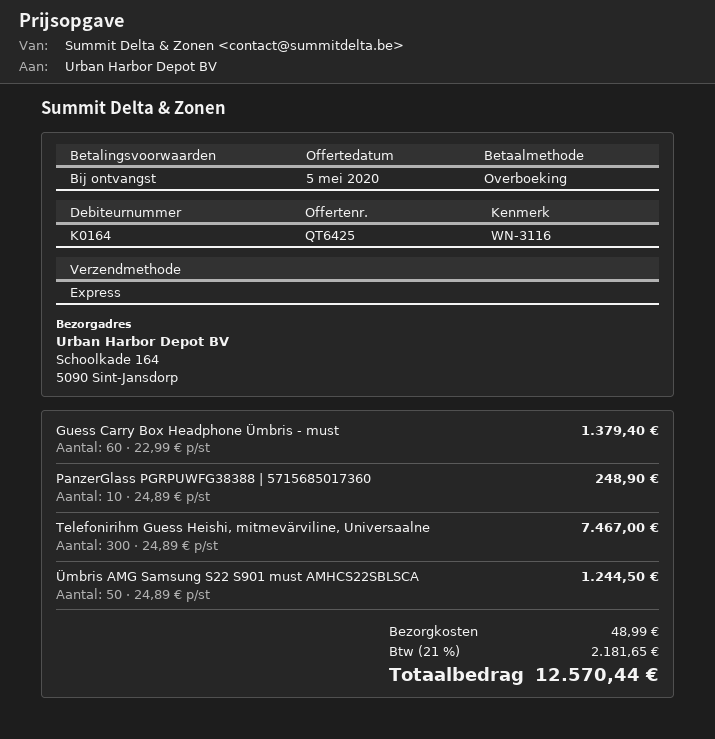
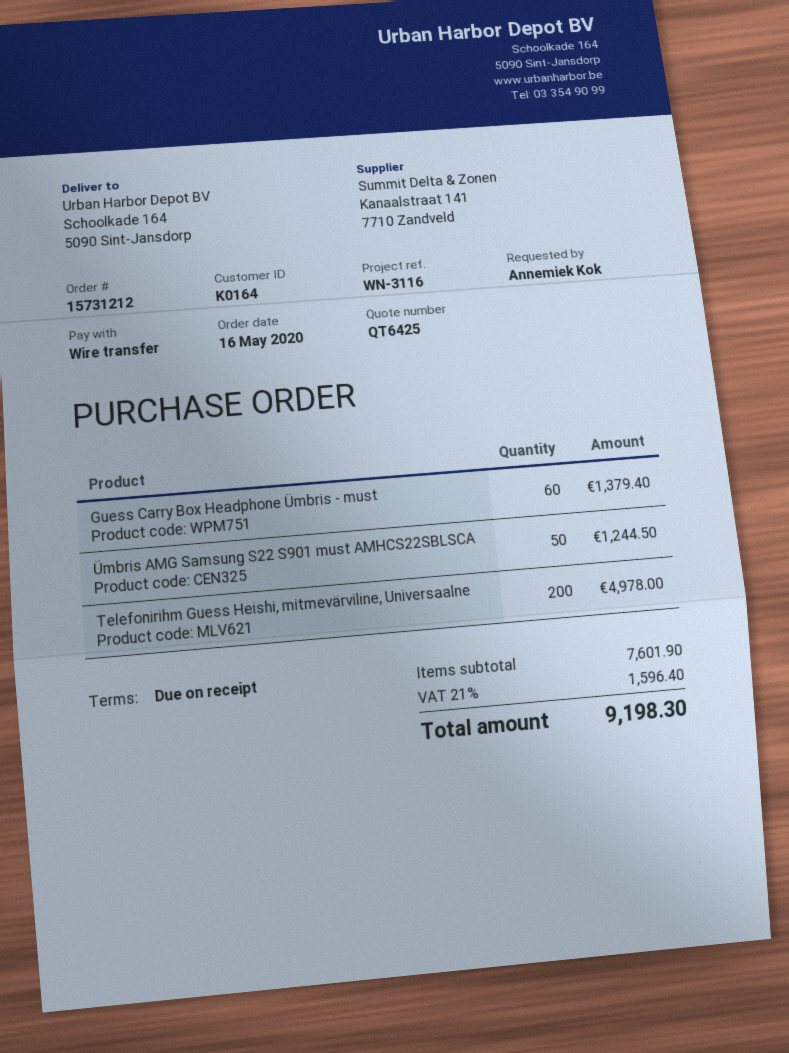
PanzerGlass PGRPUWFG38388 | 5715685017360: 10 for 248.90 -> none
Telefonirihm Guess Heishi, mitmevärviline, Universaalne: 300 for 7467.00 -> 200 for 4978.00
shipping: 48.99 -> none
tax: 21% = 2181.65 -> 21% = 1596.40
total: 12570.44 -> 9198.30

